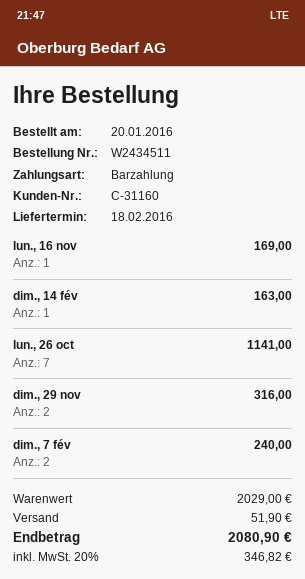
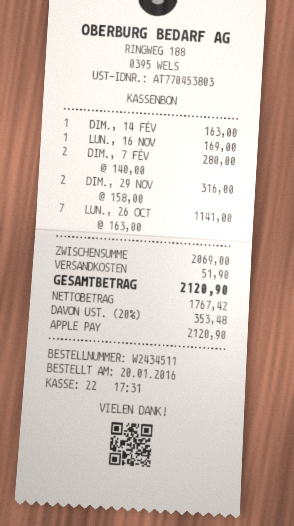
payment method: cash -> Apple Pay
dim., 7 fév: 2 for 240.00 -> 2 for 280.00
subtotal: 2029.00 -> 2069.00
tax: 20% = 346.82 -> 20% = 353.48
total: 2080.90 -> 2120.90

